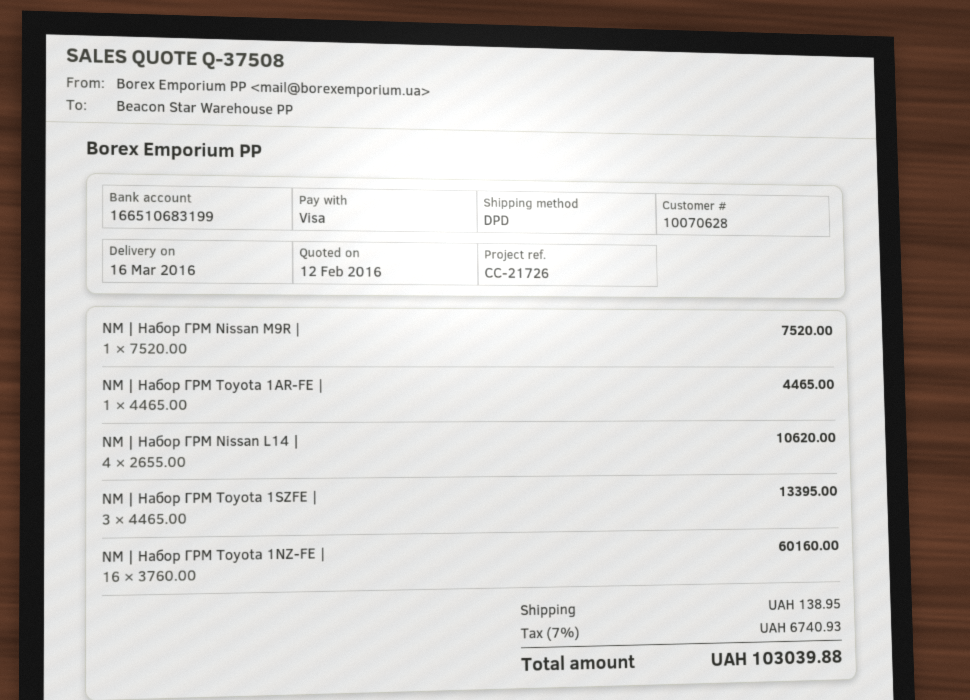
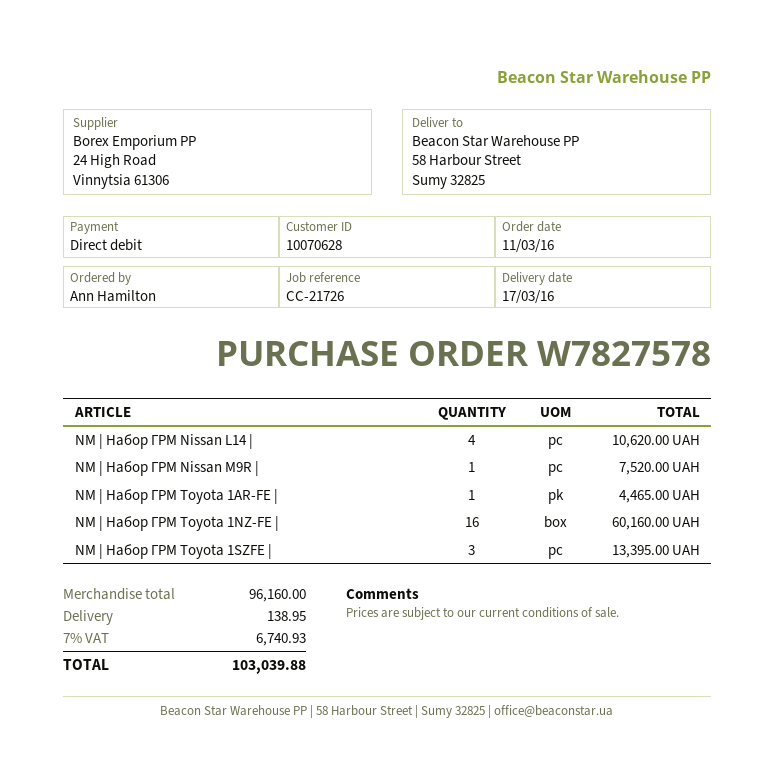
delivery date: 2016-03-16 -> 2016-03-17
payment method: Visa -> direct debit

